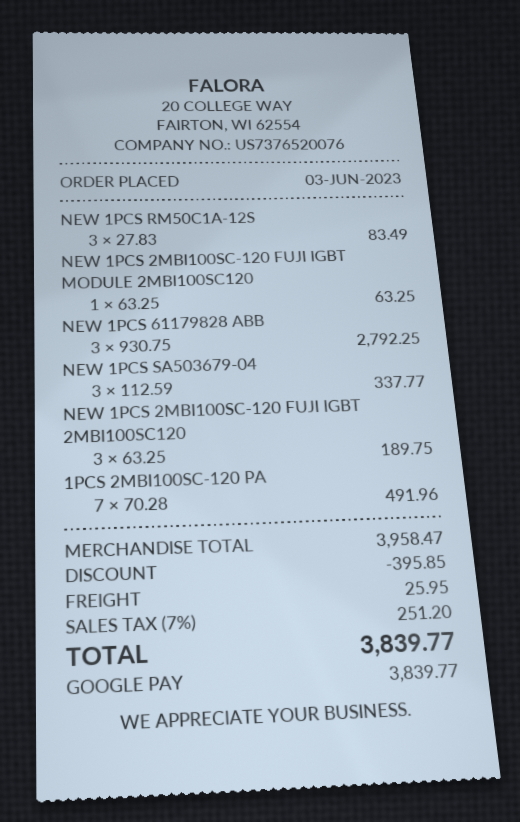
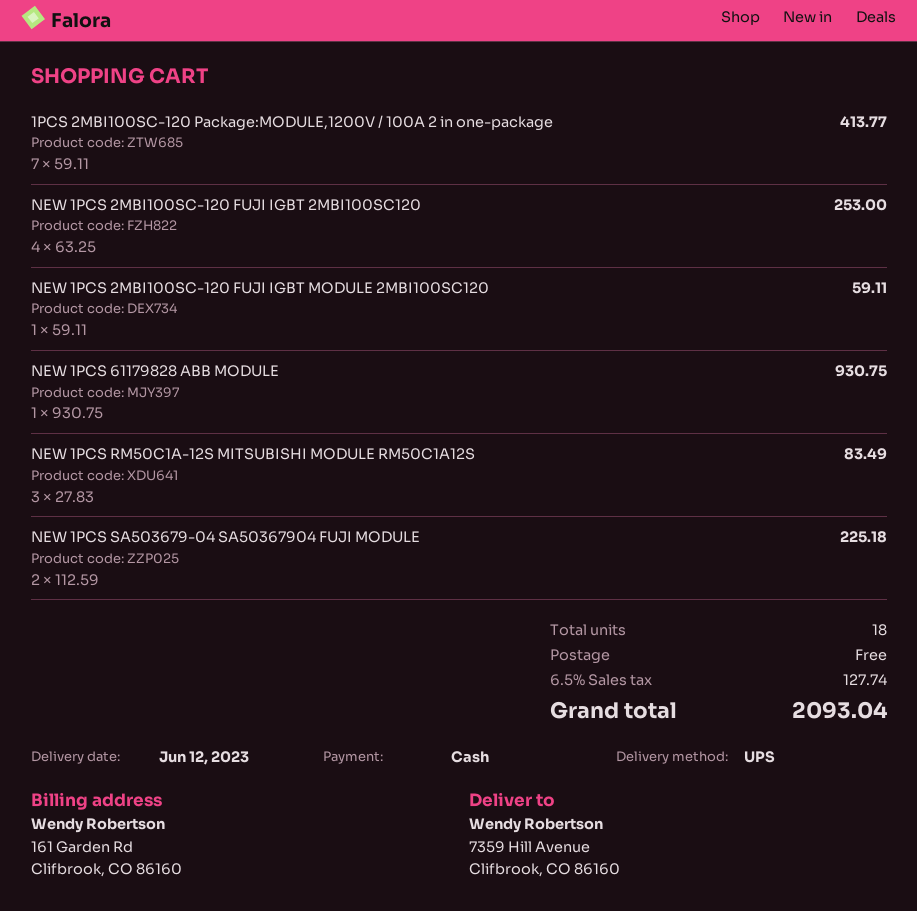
payment method: Google Pay -> cash
NEW 1PCS 2MBI100SC-120 FUJI IGBT MODULE 2MBI100SC120: 1 x 63.25 = 63.25 -> 1 x 59.11 = 59.11
NEW 1PCS 61179828 ABB: 3 x 930.75 = 2792.25 -> 1 x 930.75 = 930.75
NEW 1PCS SA503679-04: 3 x 112.59 = 337.77 -> 2 x 112.59 = 225.18
NEW 1PCS 2MBI100SC-120 FUJI IGBT 2MBI100SC120: 3 x 63.25 = 189.75 -> 4 x 63.25 = 253.00
1PCS 2MBI100SC-120 PA: 7 x 70.28 = 491.96 -> 7 x 59.11 = 413.77
discount: 395.85 -> none
shipping: 25.95 -> 0.00
tax: 7% = 251.20 -> 6.5% = 127.74
total: 3839.77 -> 2093.04

